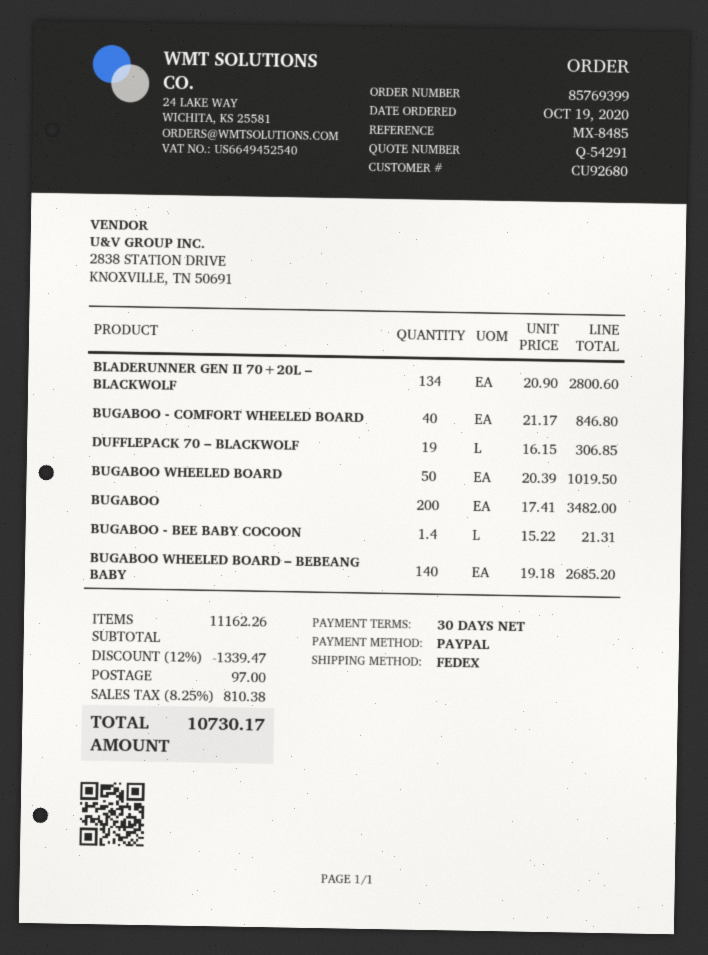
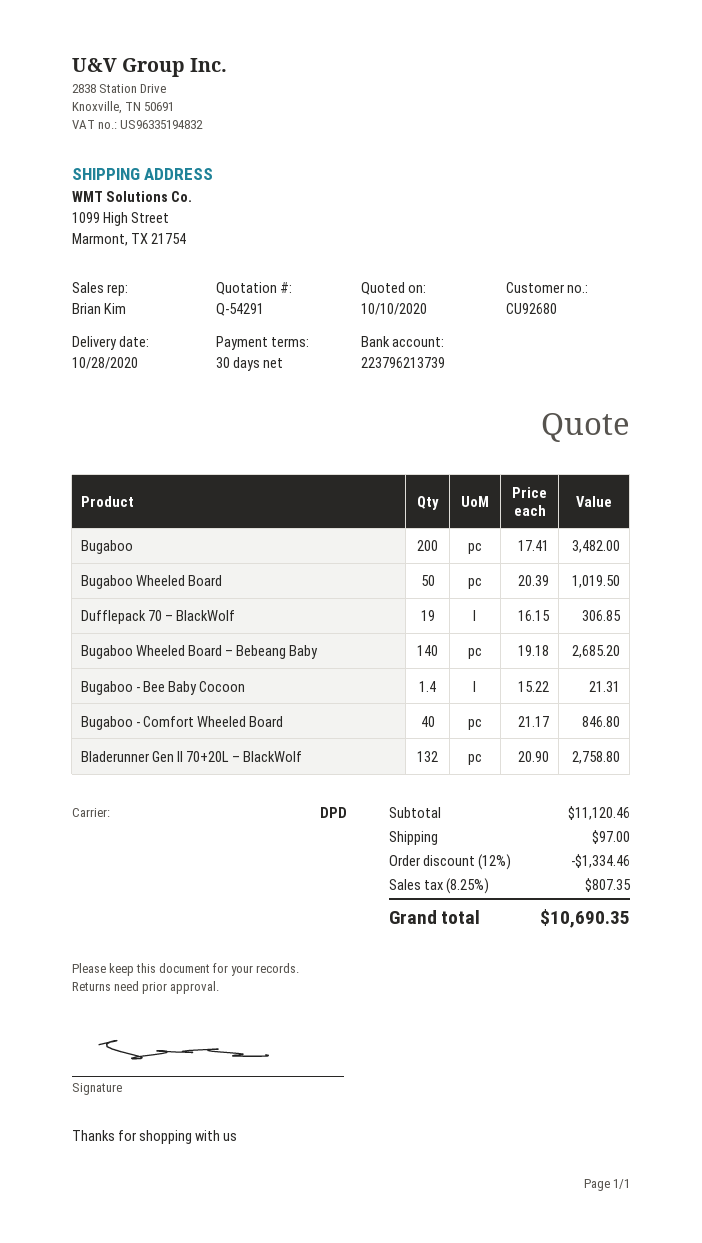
shipping method: FedEx -> DPD
BLADERUNNER GEN II 70+20L – BLACKWOLF: 134 x 20.90 = 2800.60 -> 132 x 20.90 = 2758.80
subtotal: 11162.26 -> 11120.46
discount: 12% = 1339.47 -> 12% = 1334.46
tax: 8.25% = 810.38 -> 8.25% = 807.35
total: 10730.17 -> 10690.35

